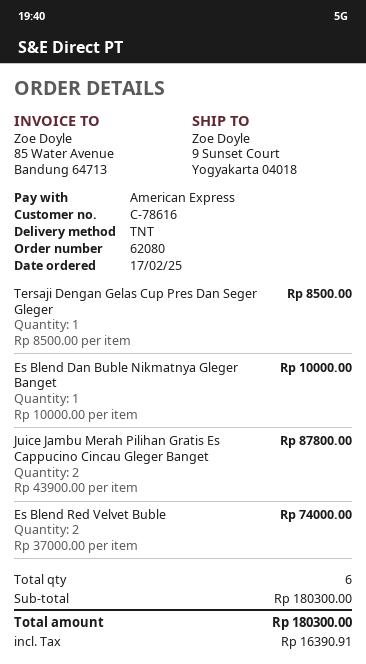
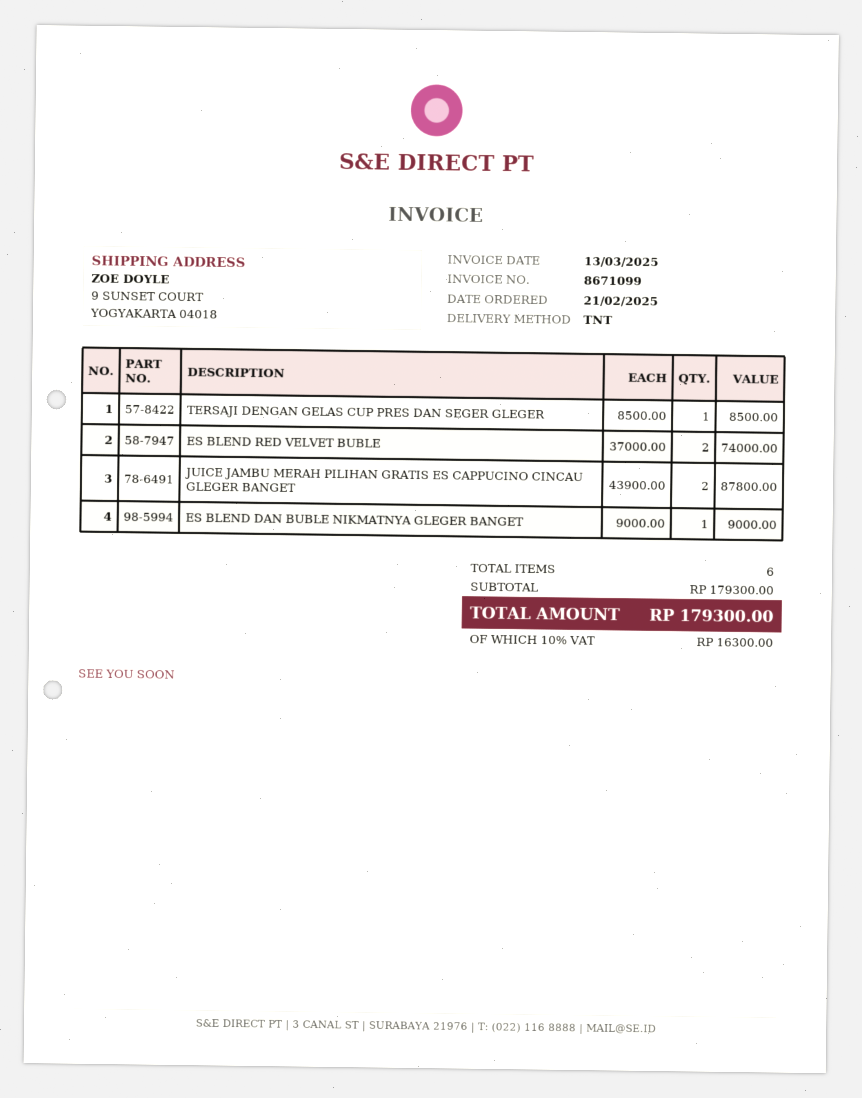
order date: 2025-02-17 -> 2025-02-21
Es Blend Dan Buble Nikmatnya Gleger Banget: 1 x 10000.00 = 10000.00 -> 1 x 9000.00 = 9000.00
subtotal: 180300.00 -> 179300.00
tax: 16390.91 -> 16300.00
total: 180300.00 -> 179300.00

